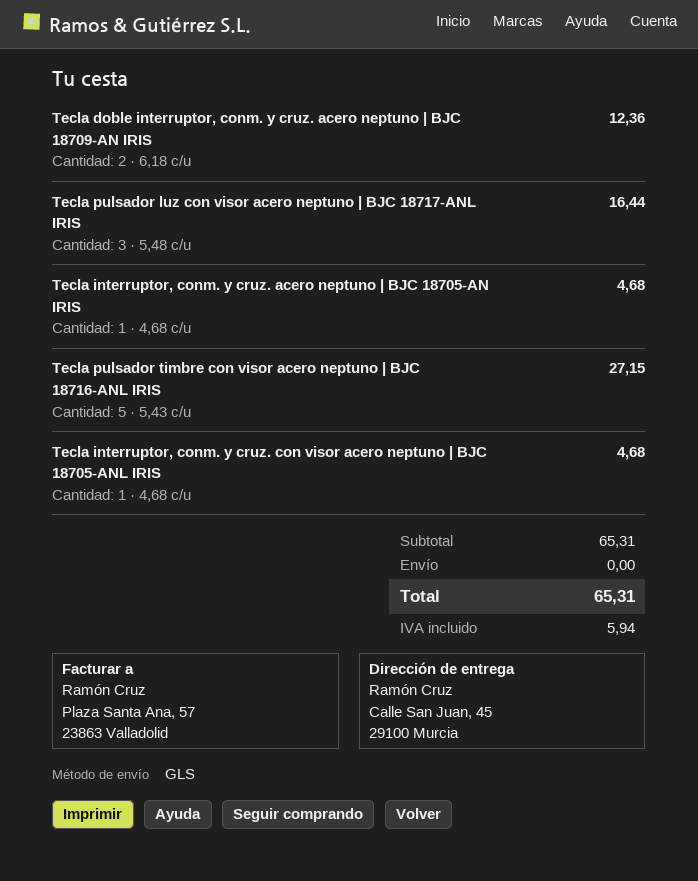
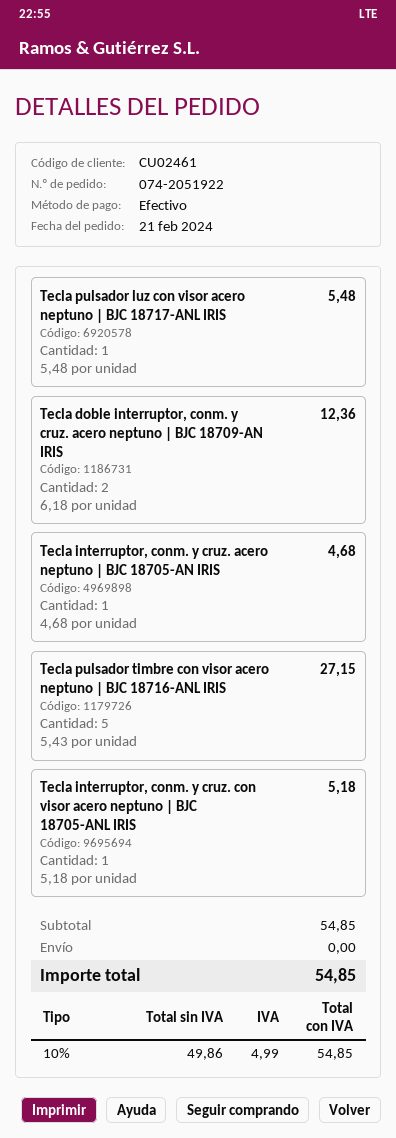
Tecla pulsador luz con visor acero neptuno | BJC 18717-ANL IRIS: 3 x 5.48 = 16.44 -> 1 x 5.48 = 5.48
Tecla interruptor, conm. y cruz. con visor acero neptuno | BJC 18705-ANL IRIS: 1 x 4.68 = 4.68 -> 1 x 5.18 = 5.18
subtotal: 65.31 -> 54.85
tax: 5.94 -> 4.99
total: 65.31 -> 54.85

